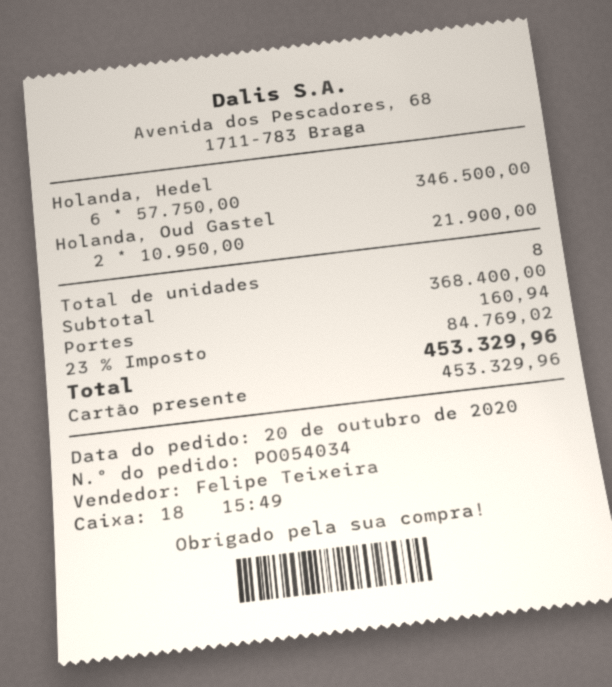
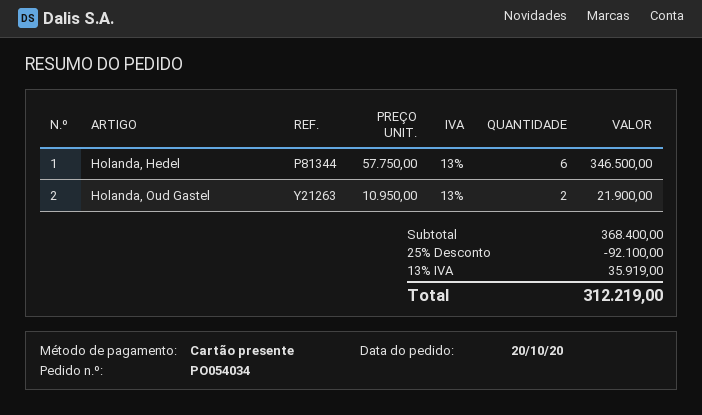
discount: none -> 25% = 92100.00
shipping: 160.94 -> none
tax: 23% = 84769.02 -> 13% = 35919.00
total: 453329.96 -> 312219.00

